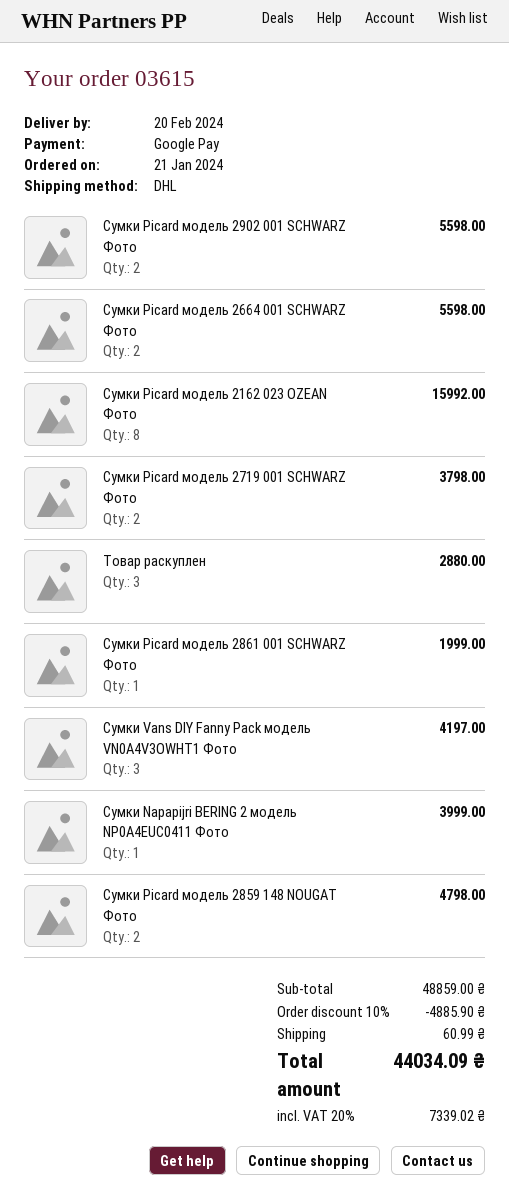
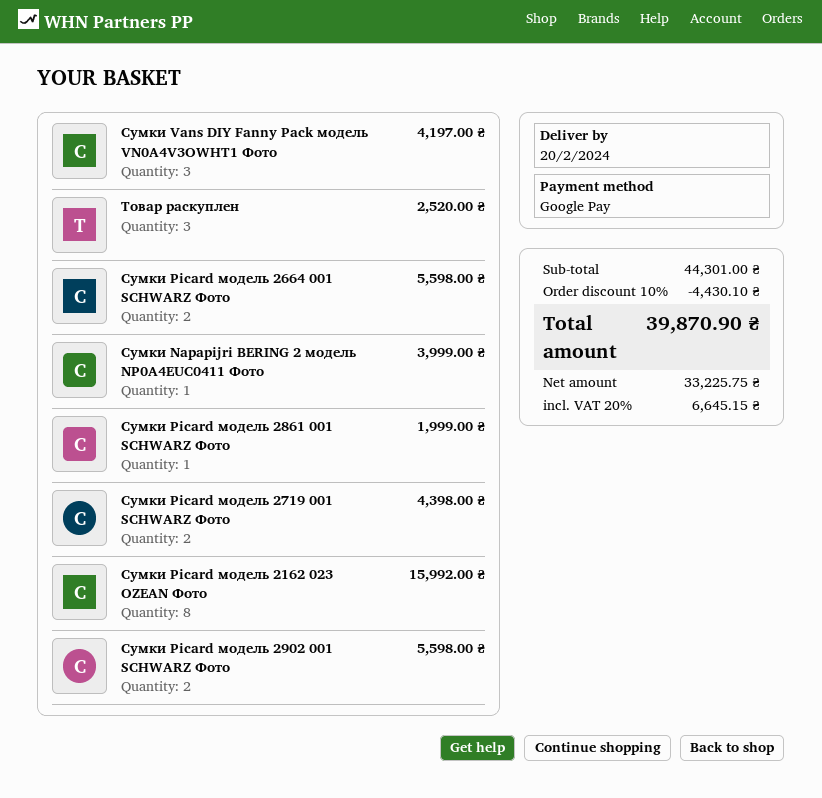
Сумки Picard модель 2719 001 SCHWARZ Фото: 2 for 3798.00 -> 2 for 4398.00
Товар раскуплен: 3 for 2880.00 -> 3 for 2520.00
Сумки Picard модель 2859 148 NOUGAT Фото: 2 for 4798.00 -> none
subtotal: 48859.00 -> 44301.00
discount: 10% = 4885.90 -> 10% = 4430.10
shipping: 60.99 -> none
tax: 20% = 7339.02 -> 20% = 6645.15
total: 44034.09 -> 39870.90

